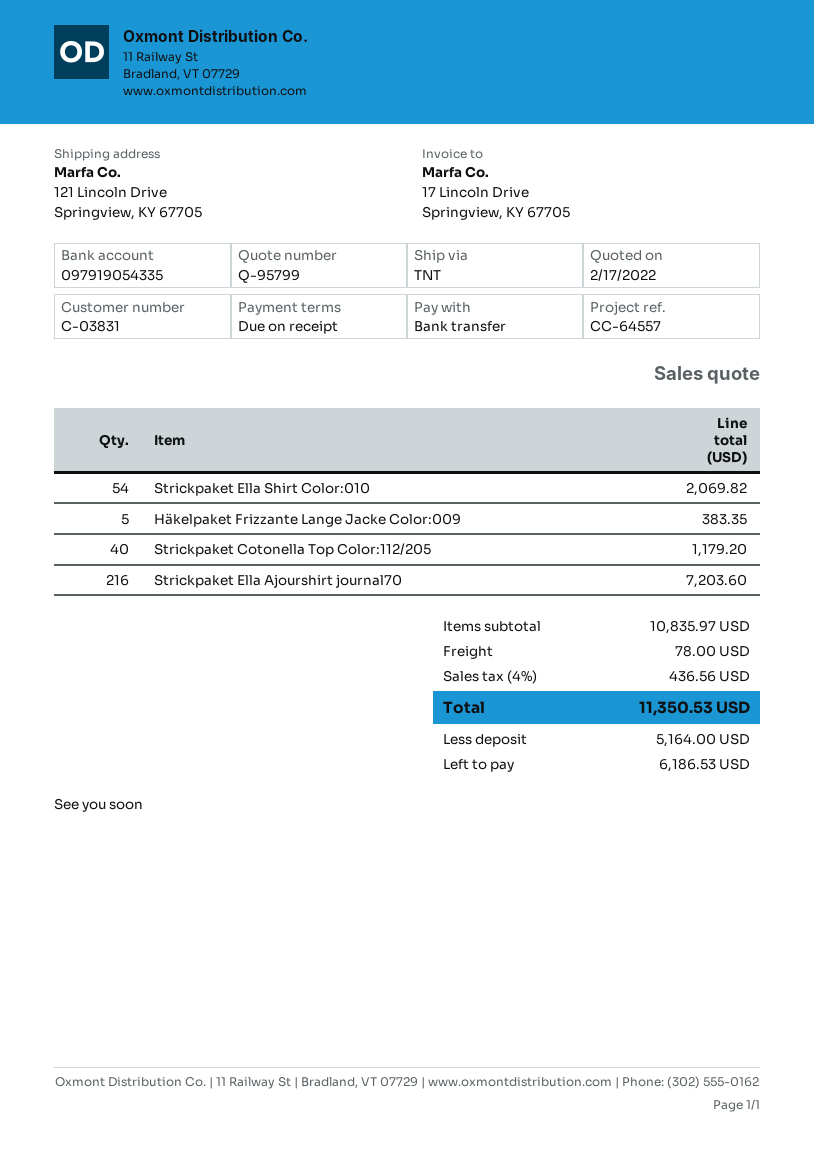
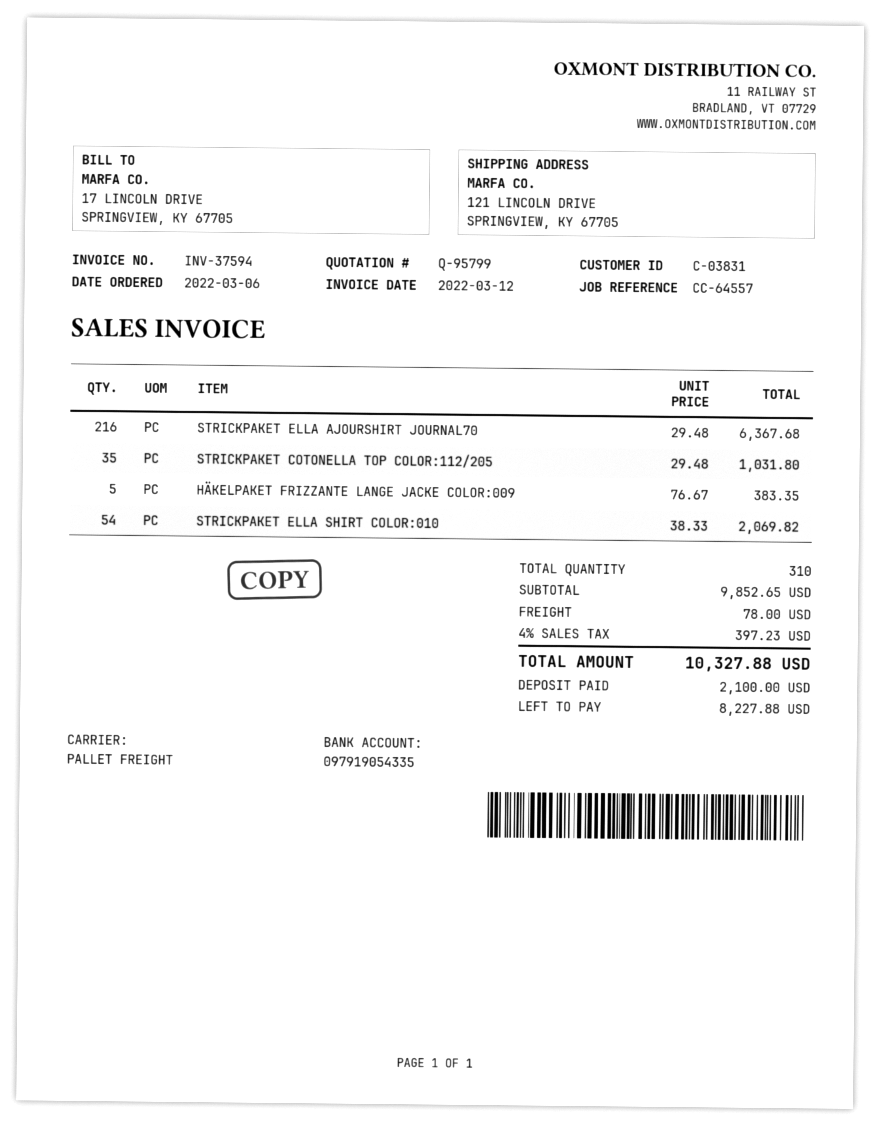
shipping method: TNT -> pallet freight
Strickpaket Cotonella Top Color:112/205: 40 for 1179.20 -> 35 for 1031.80
Strickpaket Ella Ajourshirt journal70: 216 for 7203.60 -> 216 for 6367.68
subtotal: 10835.97 -> 9852.65
tax: 4% = 436.56 -> 4% = 397.23
total: 11350.53 -> 10327.88
deposit: 5164.00 -> 2100.00
balance: 6186.53 -> 8227.88

